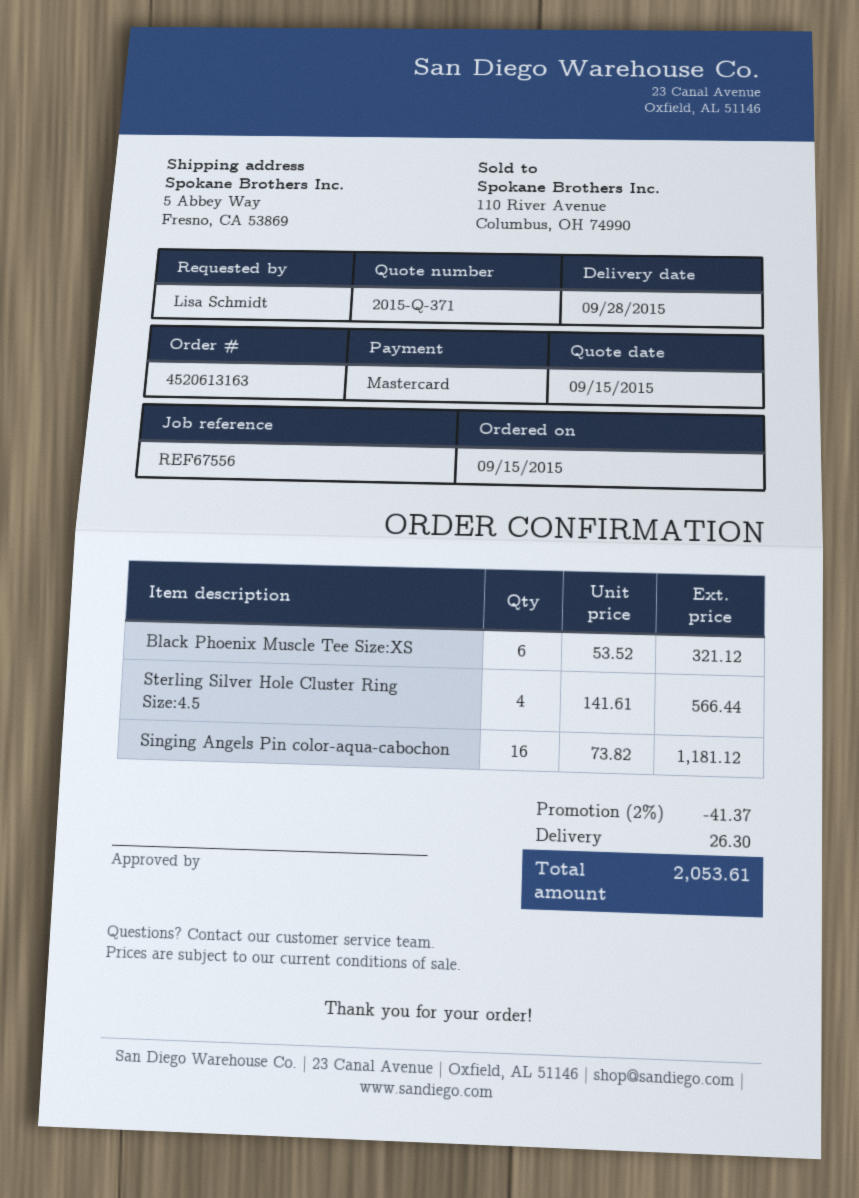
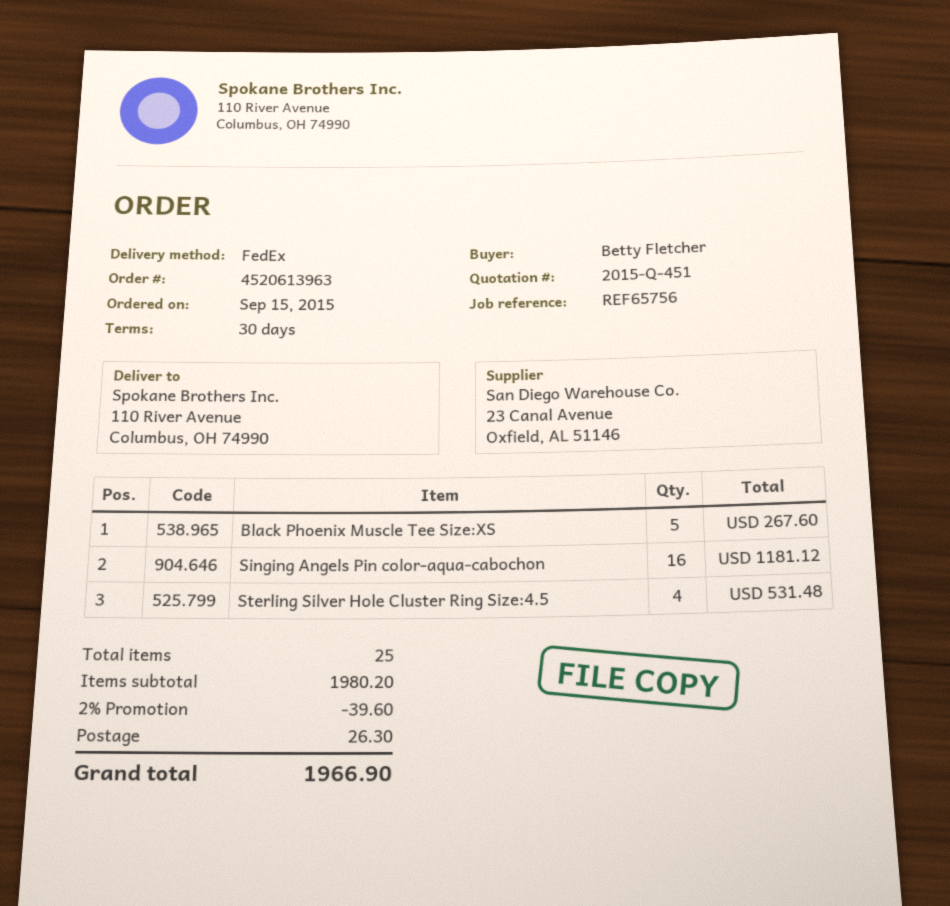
quote number: 2015-Q-371 -> 2015-Q-451
order number: 4520613163 -> 4520613963
reference: REF67556 -> REF65756
ordered by: Lisa Schmidt -> Betty Fletcher
ship to: 5 Abbey Way, Fresno, CA 53869 -> 110 River Avenue, Columbus, OH 74990
Black Phoenix Muscle Tee Size:XS: 6 for 321.12 -> 5 for 267.60
Sterling Silver Hole Cluster Ring Size:4.5: 4 for 566.44 -> 4 for 531.48
discount: 2% = 41.37 -> 2% = 39.60
total: 2053.61 -> 1966.90

